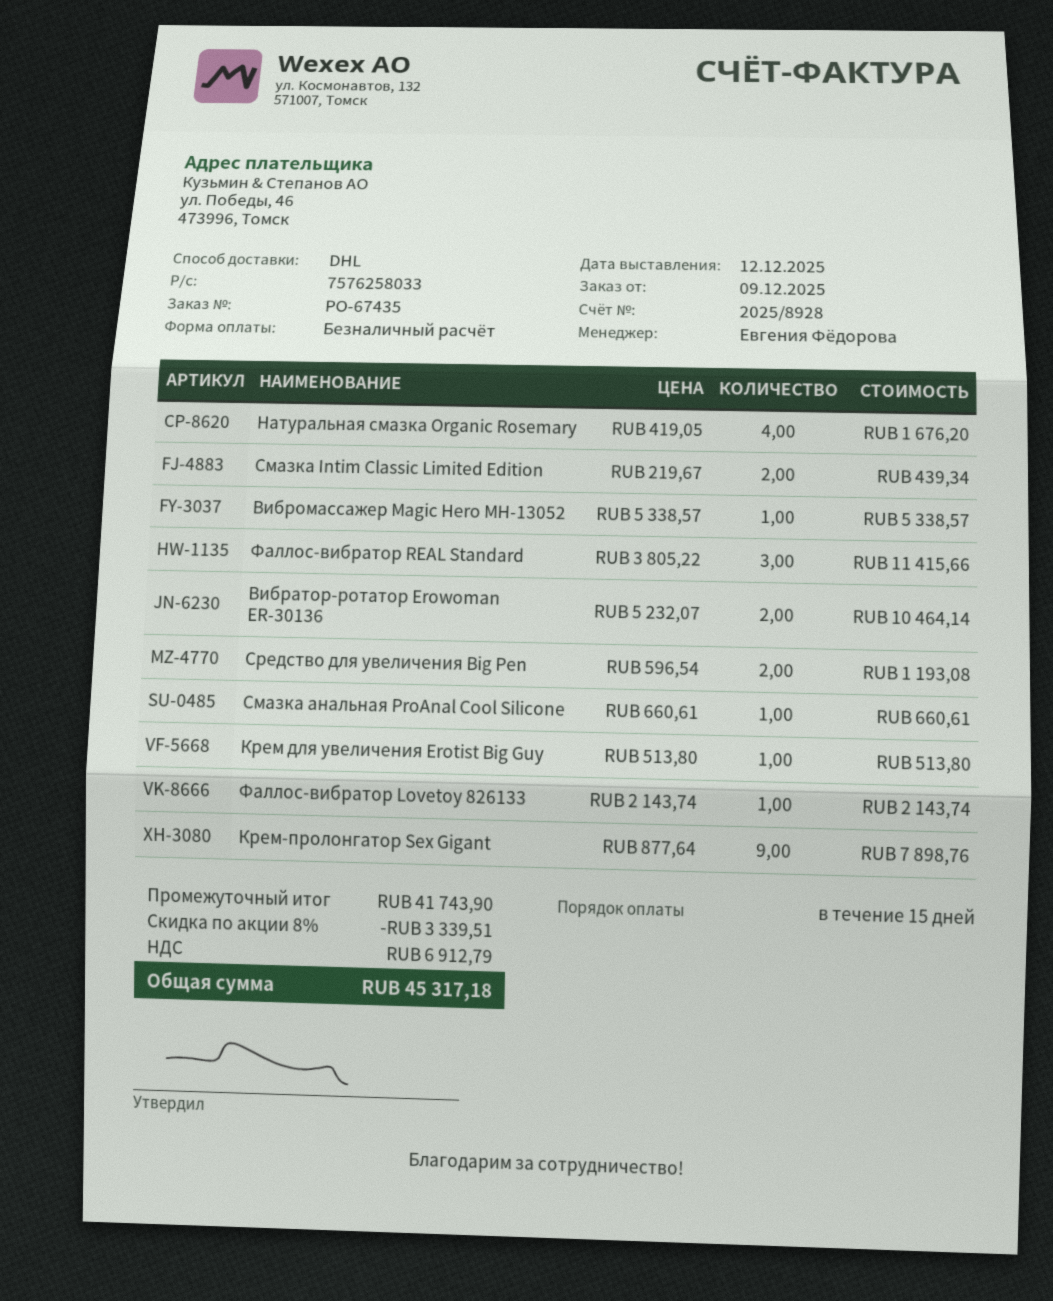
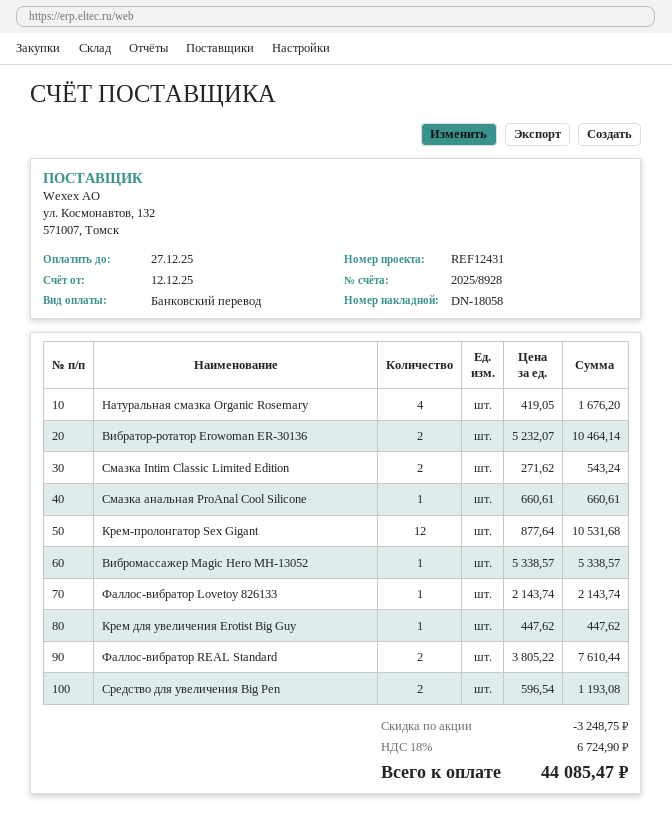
Смазка Intim Classic Limited Edition: 2 x 219.67 = 439.34 -> 2 x 271.62 = 543.24
Фаллос-вибратор REAL Standard: 3 x 3805.22 = 11415.66 -> 2 x 3805.22 = 7610.44
Крем для увеличения Erotist Big Guy: 1 x 513.80 = 513.80 -> 1 x 447.62 = 447.62
Крем-пролонгатор Sex Gigant: 9 x 877.64 = 7898.76 -> 12 x 877.64 = 10531.68
discount: 3339.51 -> 3248.75
tax: 6912.79 -> 6724.90
total: 45317.18 -> 44085.47

